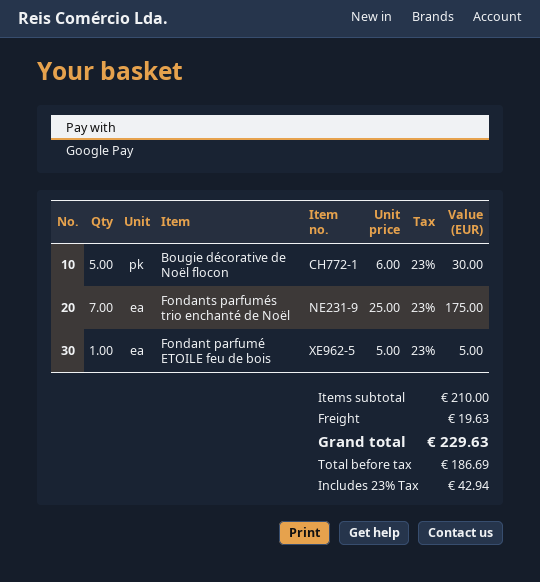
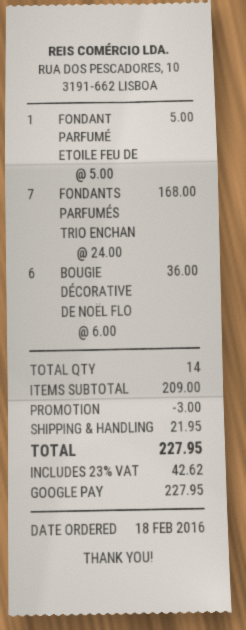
Bougie décorative de Noël flocon: 5 x 6.00 = 30.00 -> 6 x 6.00 = 36.00
Fondants parfumés trio enchanté de Noël: 7 x 25.00 = 175.00 -> 7 x 24.00 = 168.00
subtotal: 210.00 -> 209.00
discount: none -> 3.00
shipping: 19.63 -> 21.95
tax: 23% = 42.94 -> 23% = 42.62
total: 229.63 -> 227.95

